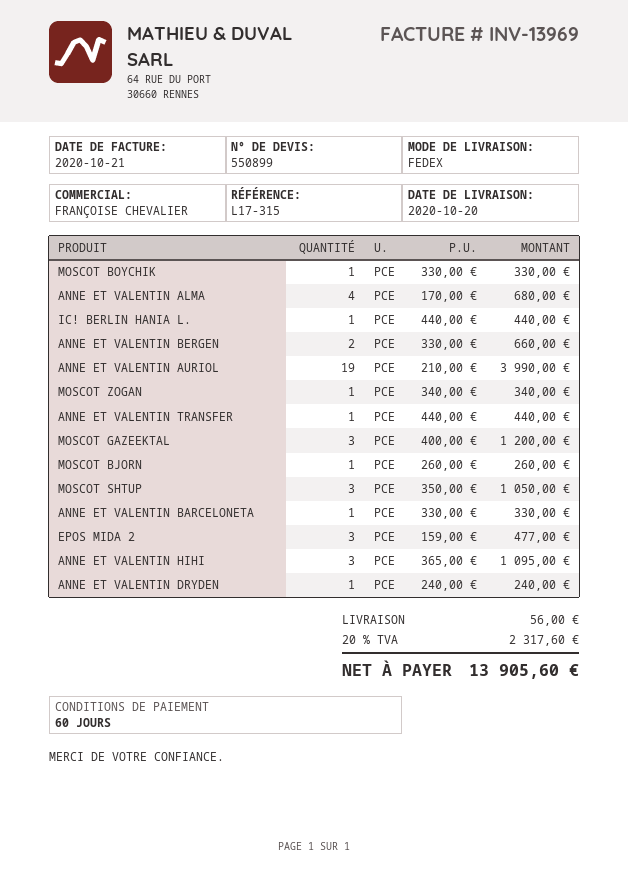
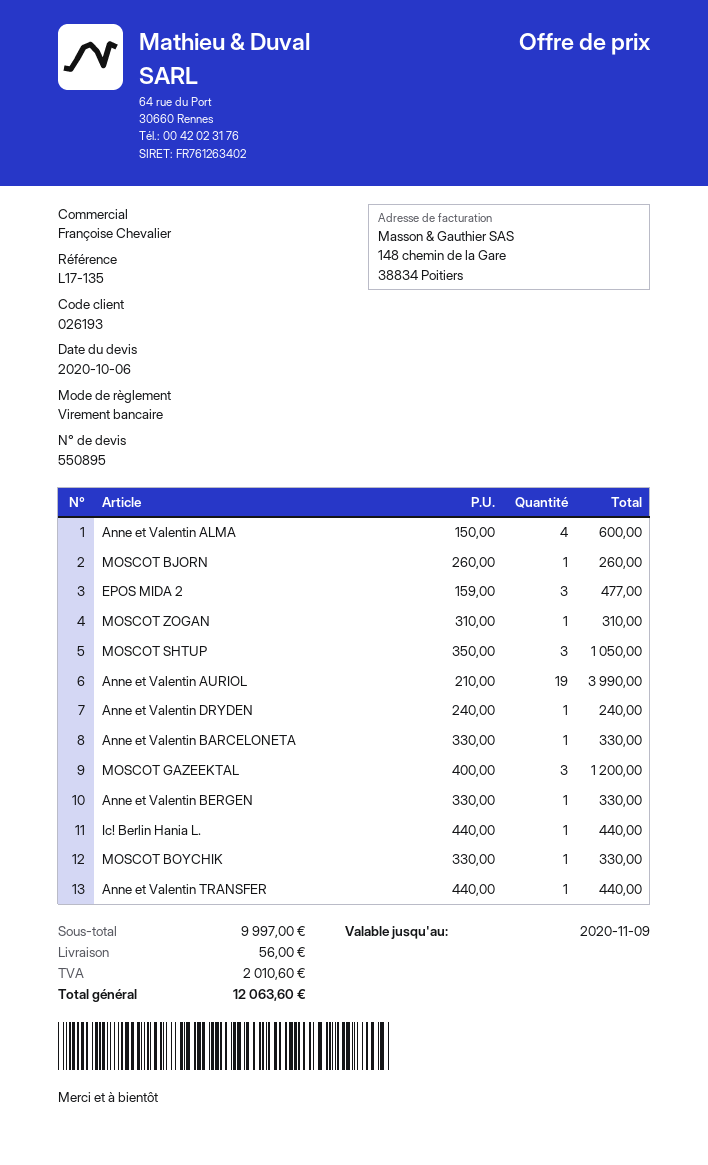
quote number: 550899 -> 550895
reference: L17-315 -> L17-135
ANNE ET VALENTIN ALMA: 4 x 170.00 = 680.00 -> 4 x 150.00 = 600.00
ANNE ET VALENTIN BERGEN: 2 x 330.00 = 660.00 -> 1 x 330.00 = 330.00
MOSCOT ZOGAN: 1 x 340.00 = 340.00 -> 1 x 310.00 = 310.00
ANNE ET VALENTIN HIHI: 3 x 365.00 = 1095.00 -> none
tax: 2317.60 -> 2010.60
total: 13905.60 -> 12063.60

